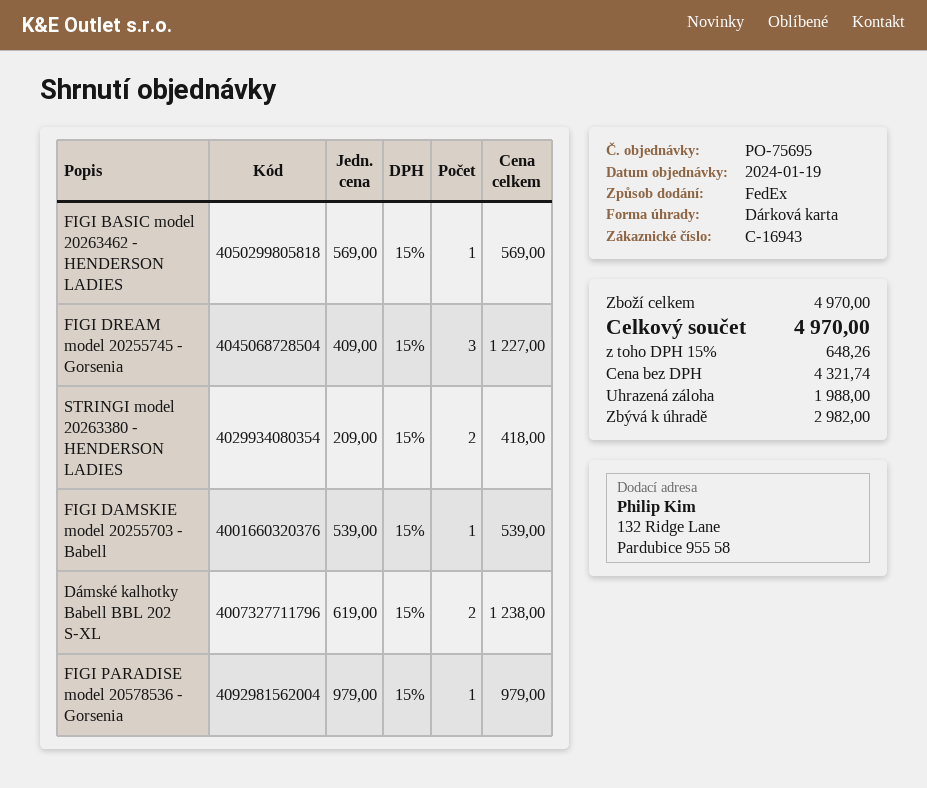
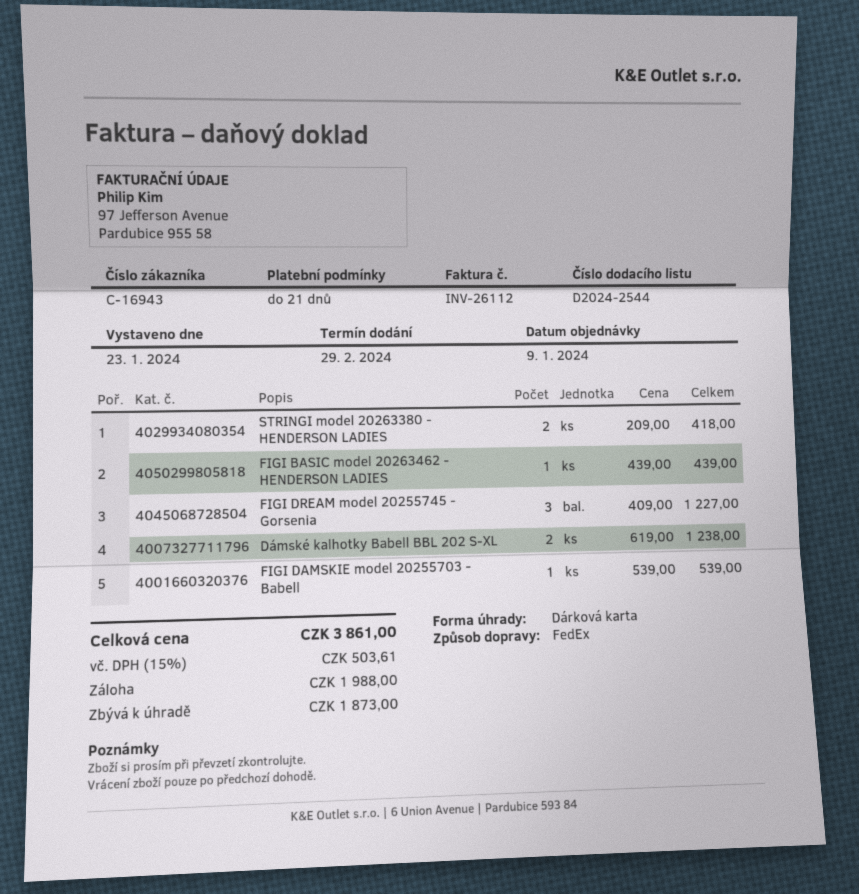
order date: 2024-01-19 -> 2024-01-09
FIGI BASIC model 20263462 - HENDERSON LADIES: 1 x 569.00 = 569.00 -> 1 x 439.00 = 439.00
FIGI PARADISE model 20578536 - Gorsenia: 1 x 979.00 = 979.00 -> none
tax: 15% = 648.26 -> 15% = 503.61
total: 4970.00 -> 3861.00
balance: 2982.00 -> 1873.00

